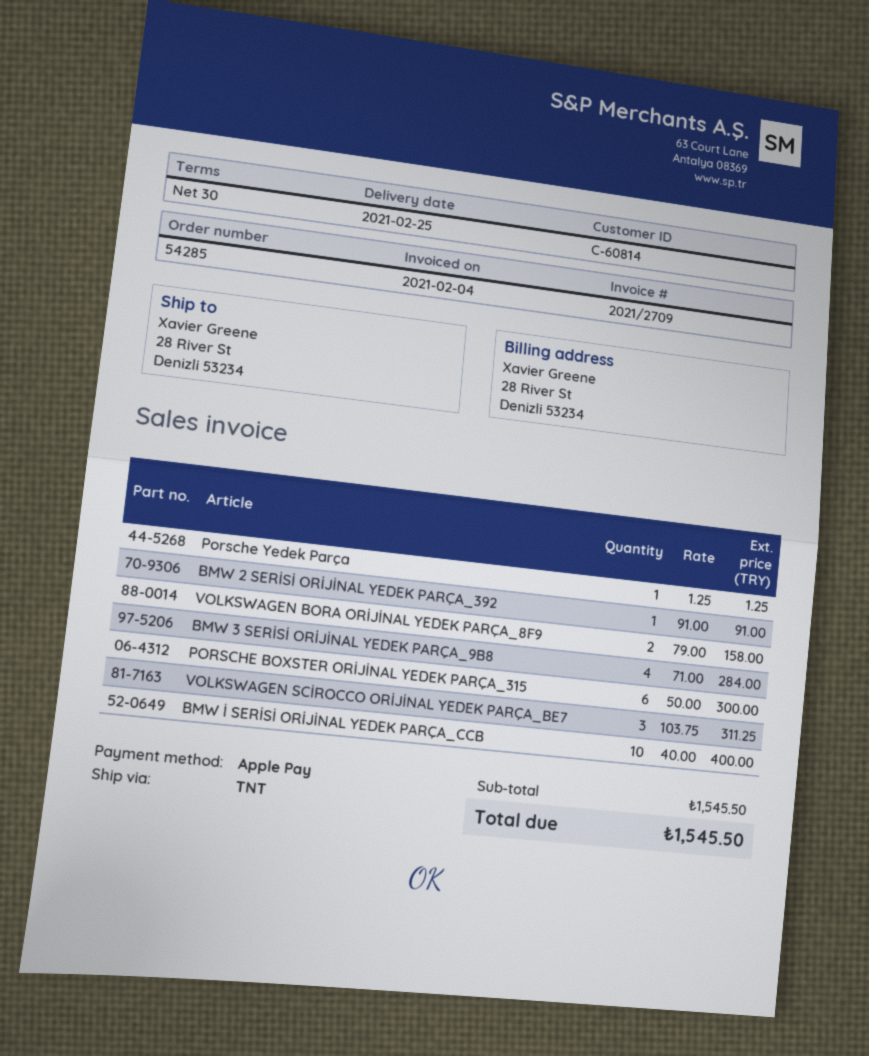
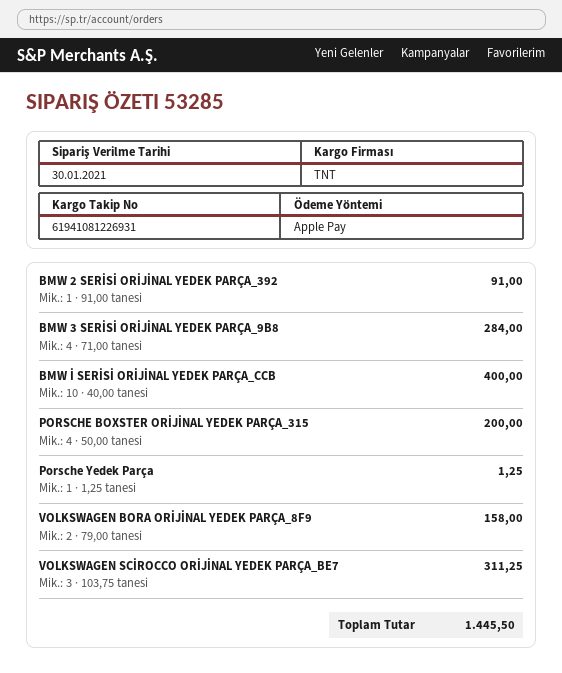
order number: 54285 -> 53285
PORSCHE BOXSTER ORİJİNAL YEDEK PARÇA_315: 6 x 50.00 = 300.00 -> 4 x 50.00 = 200.00
total: 1545.50 -> 1445.50

